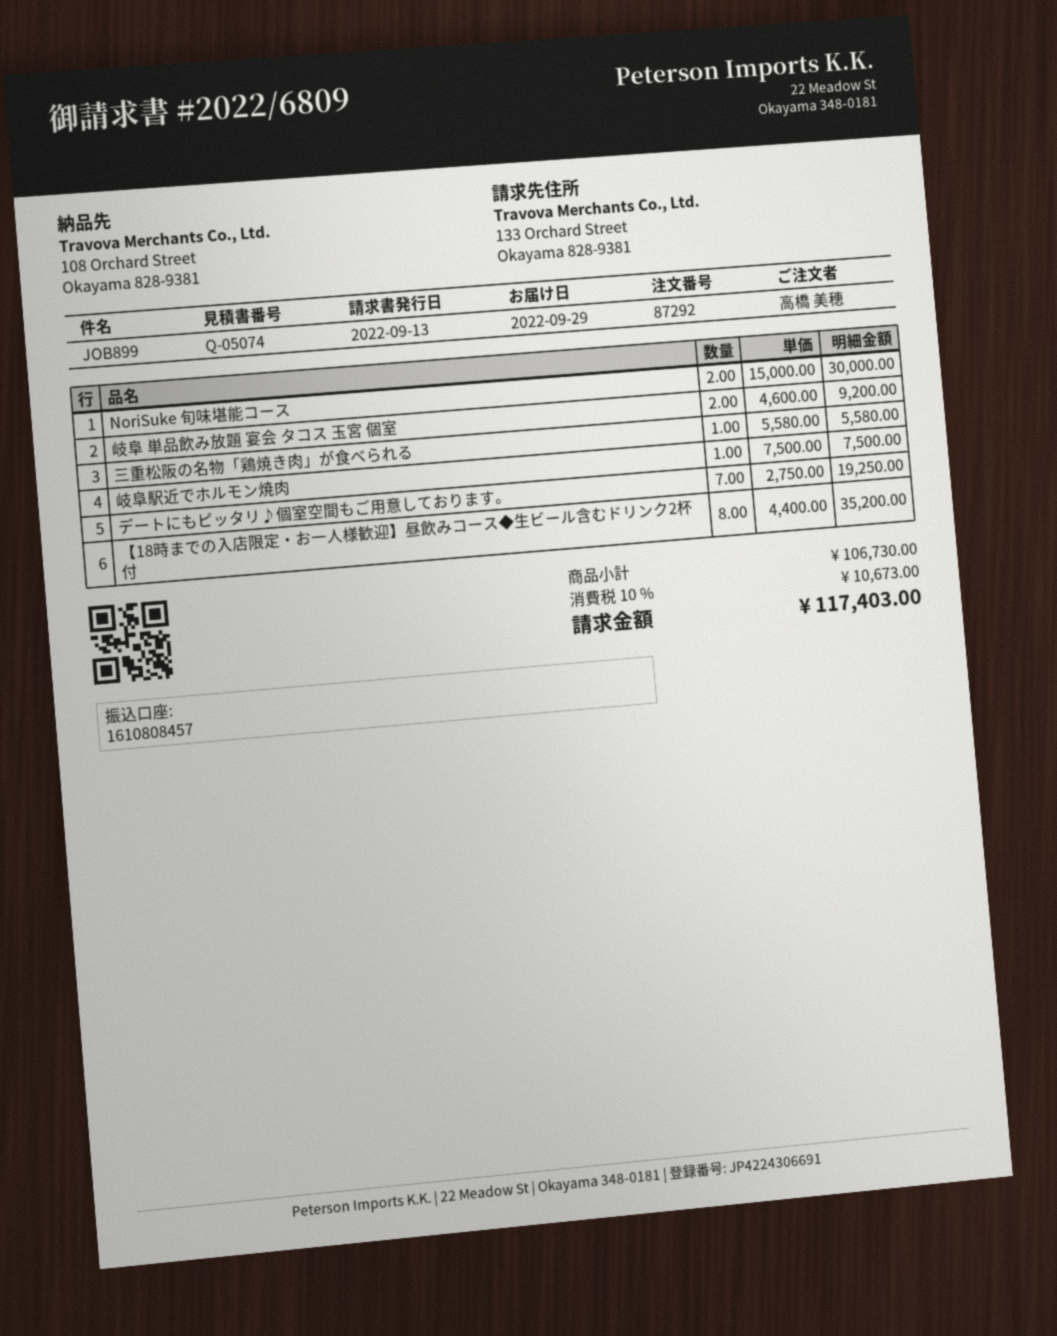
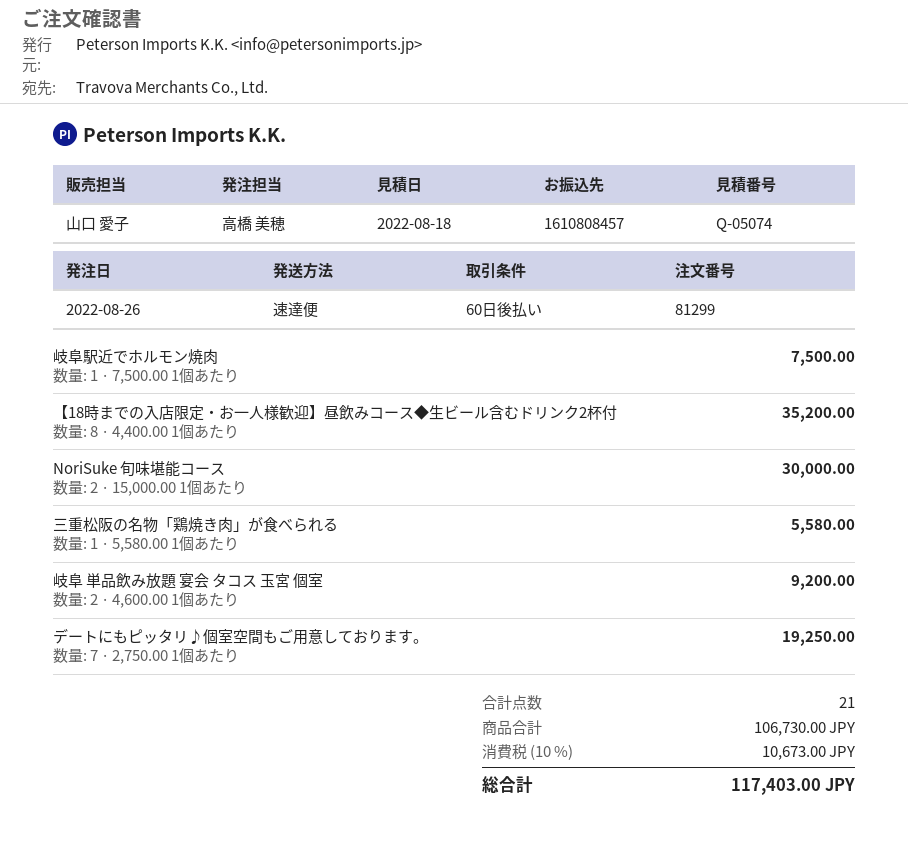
order number: 87292 -> 81299

